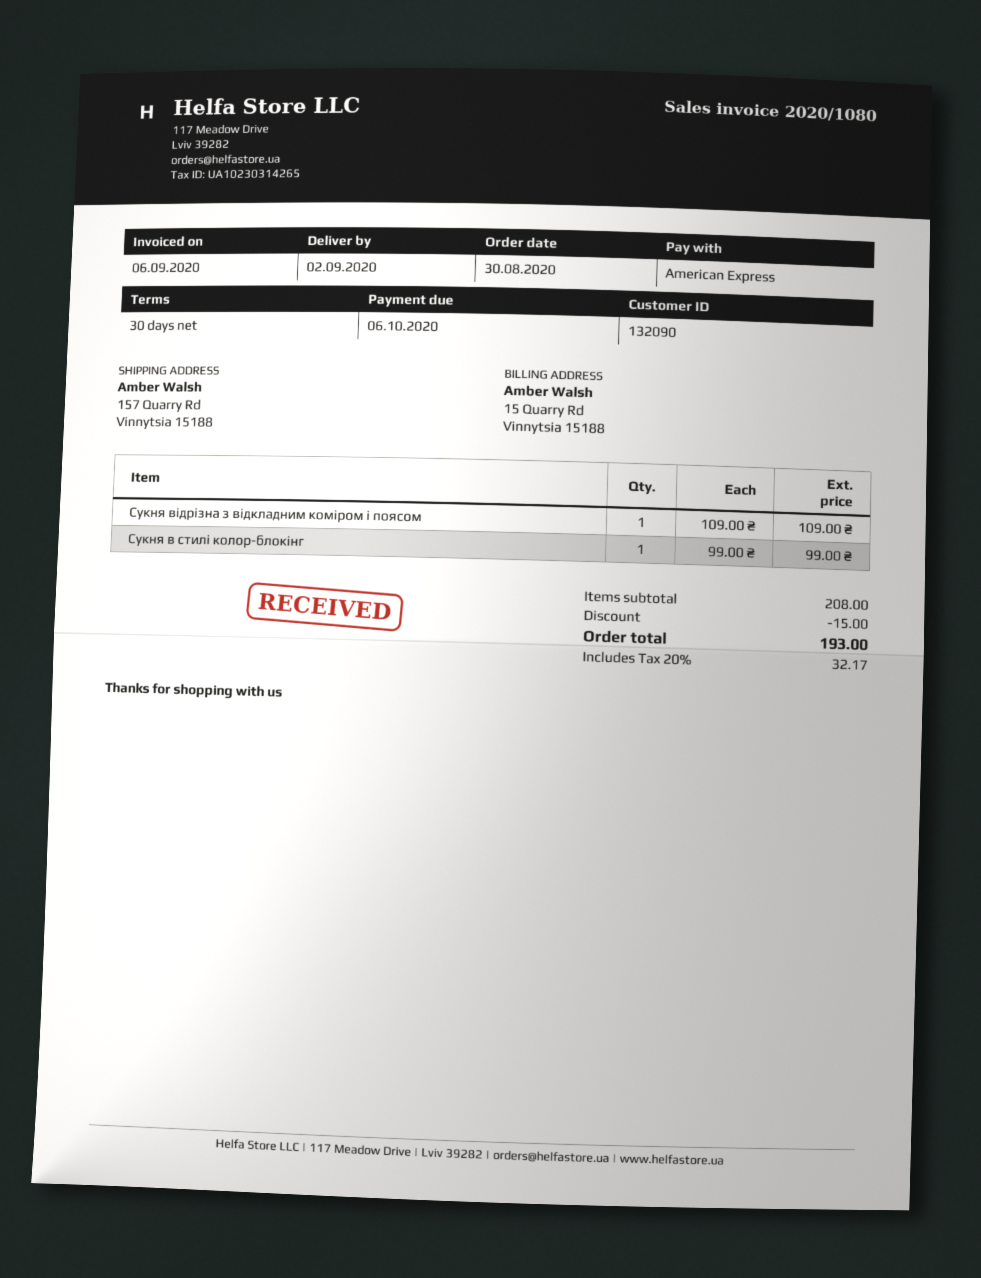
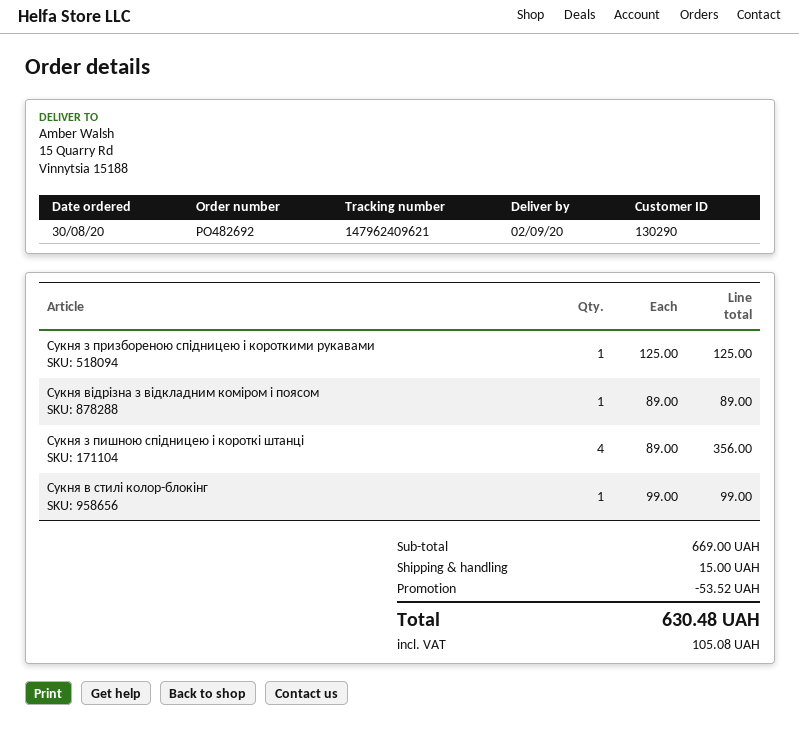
customer number: 132090 -> 130290
ship to: 157 Quarry Rd, Vinnytsia 15188 -> 15 Quarry Rd, Vinnytsia 15188
Сукня відрізна з відкладним коміром і поясом: 1 x 109.00 = 109.00 -> 1 x 89.00 = 89.00
Сукня з призбореною спідницею і короткими рукавами: none -> 1 x 125.00 = 125.00
Сукня з пишною спідницею і короткі штанці: none -> 4 x 89.00 = 356.00
subtotal: 208.00 -> 669.00
discount: 15.00 -> 53.52
shipping: none -> 15.00
tax: 32.17 -> 105.08
total: 193.00 -> 630.48

